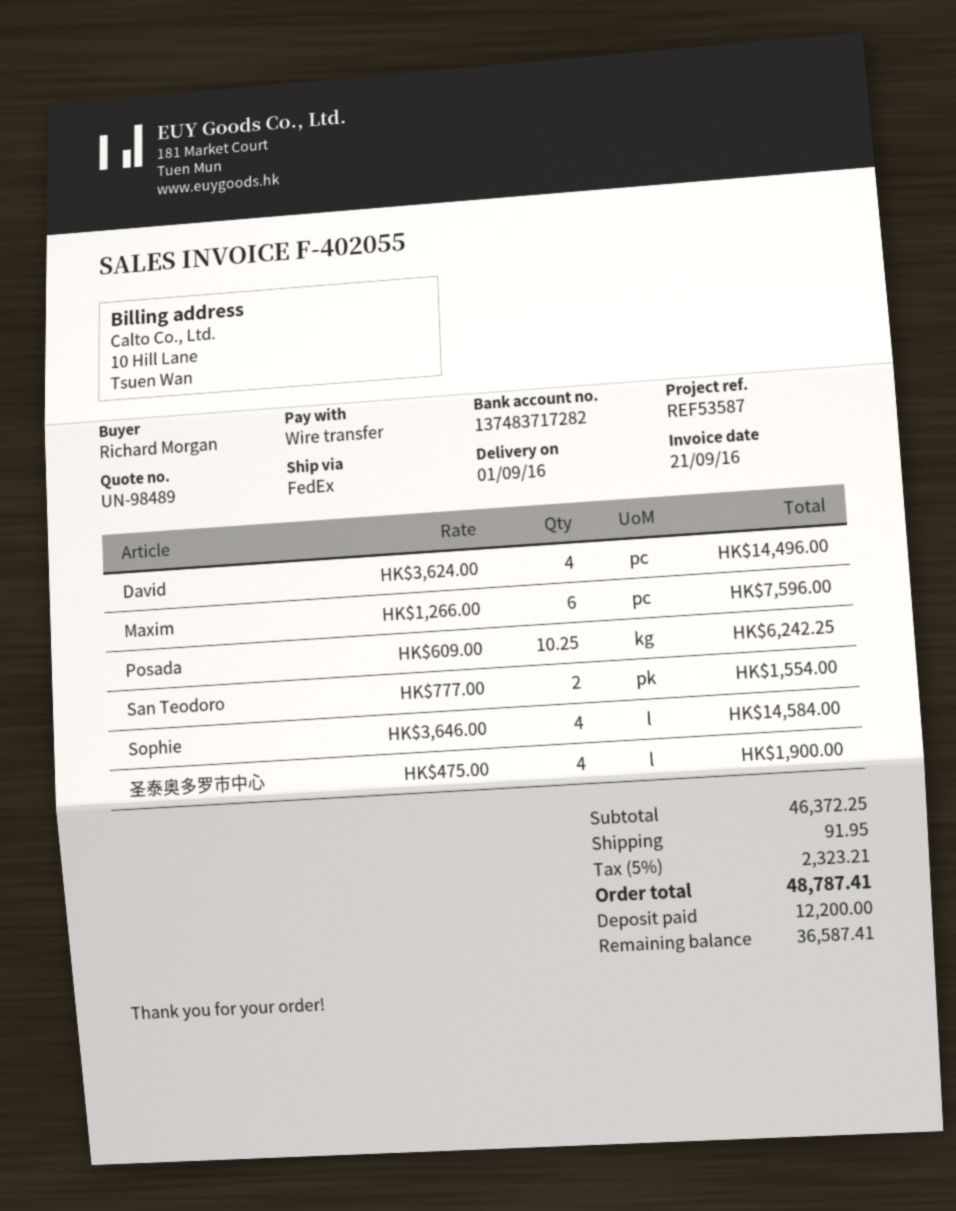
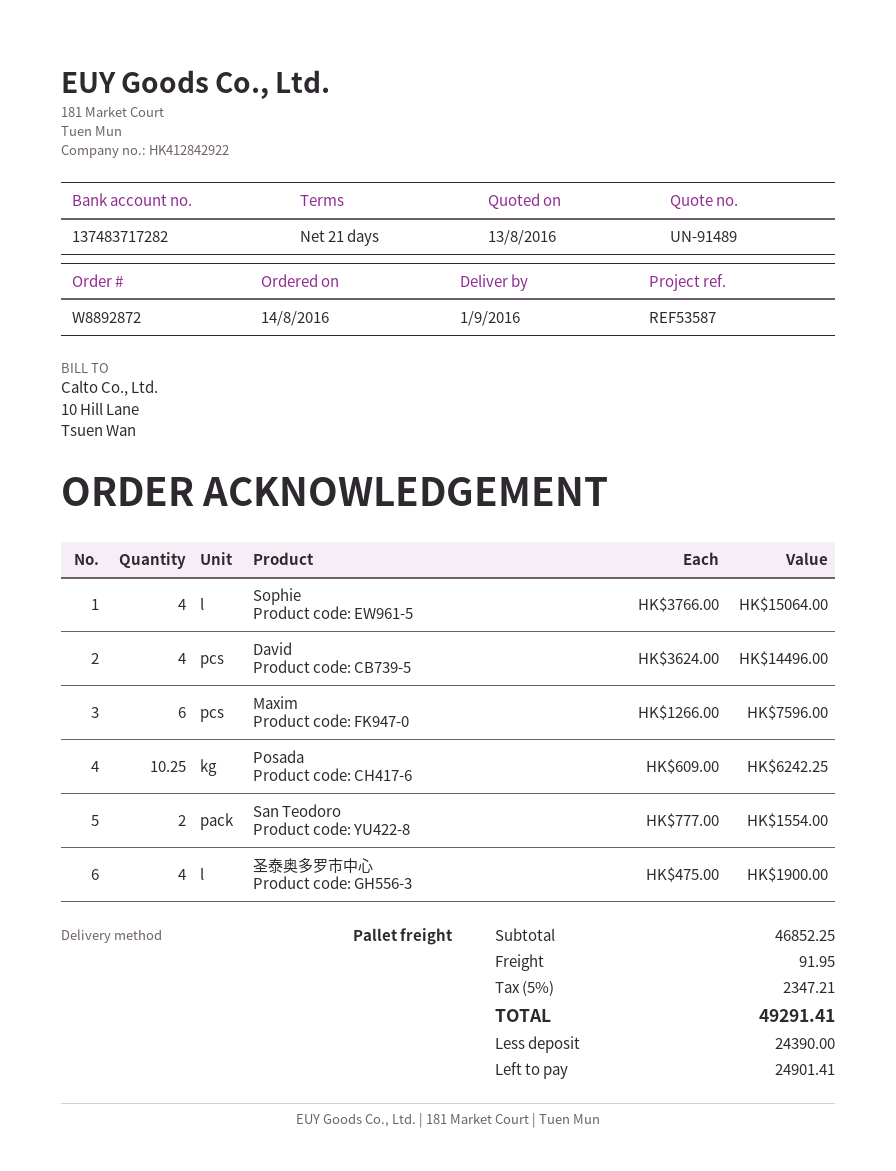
quote number: UN-98489 -> UN-91489
shipping method: FedEx -> pallet freight
Sophie: 4 x 3646.00 = 14584.00 -> 4 x 3766.00 = 15064.00
subtotal: 46372.25 -> 46852.25
tax: 5% = 2323.21 -> 5% = 2347.21
total: 48787.41 -> 49291.41
deposit: 12200.00 -> 24390.00
balance: 36587.41 -> 24901.41

